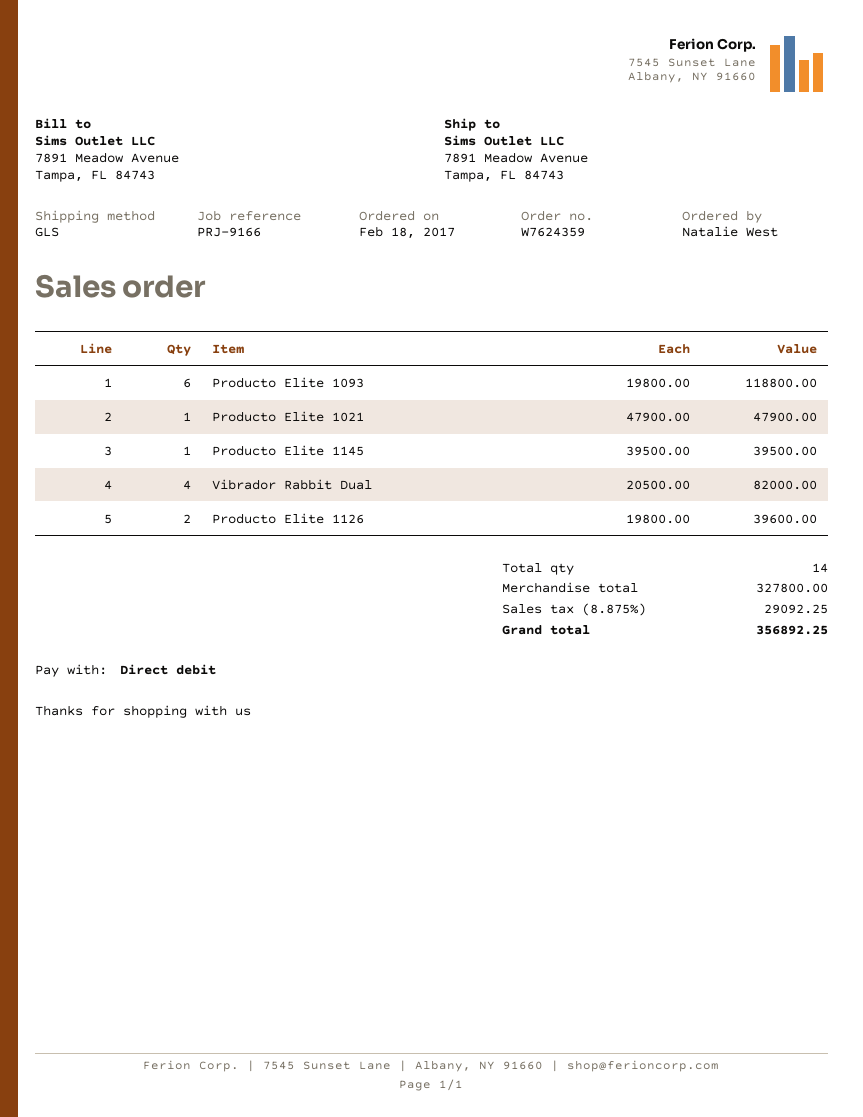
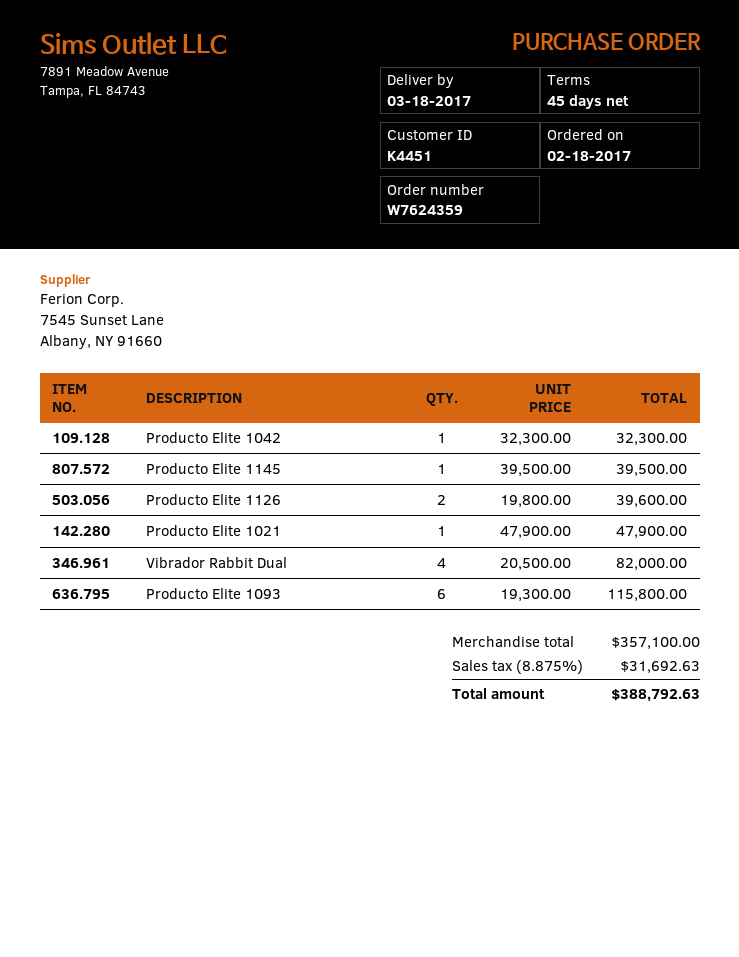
Producto Elite 1093: 6 x 19800.00 = 118800.00 -> 6 x 19300.00 = 115800.00
Producto Elite 1042: none -> 1 x 32300.00 = 32300.00
subtotal: 327800.00 -> 357100.00
tax: 8.875% = 29092.25 -> 8.875% = 31692.63
total: 356892.25 -> 388792.63

